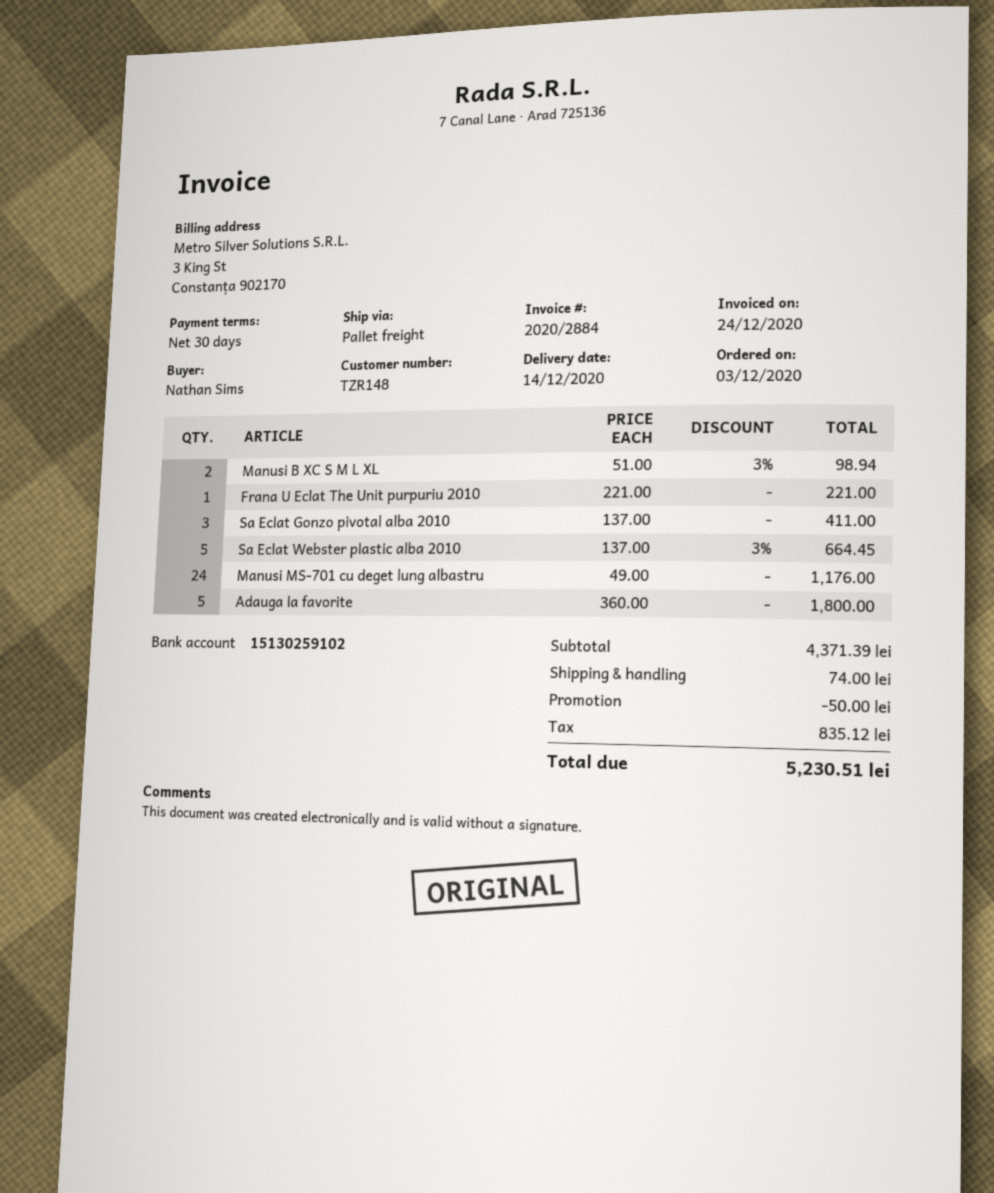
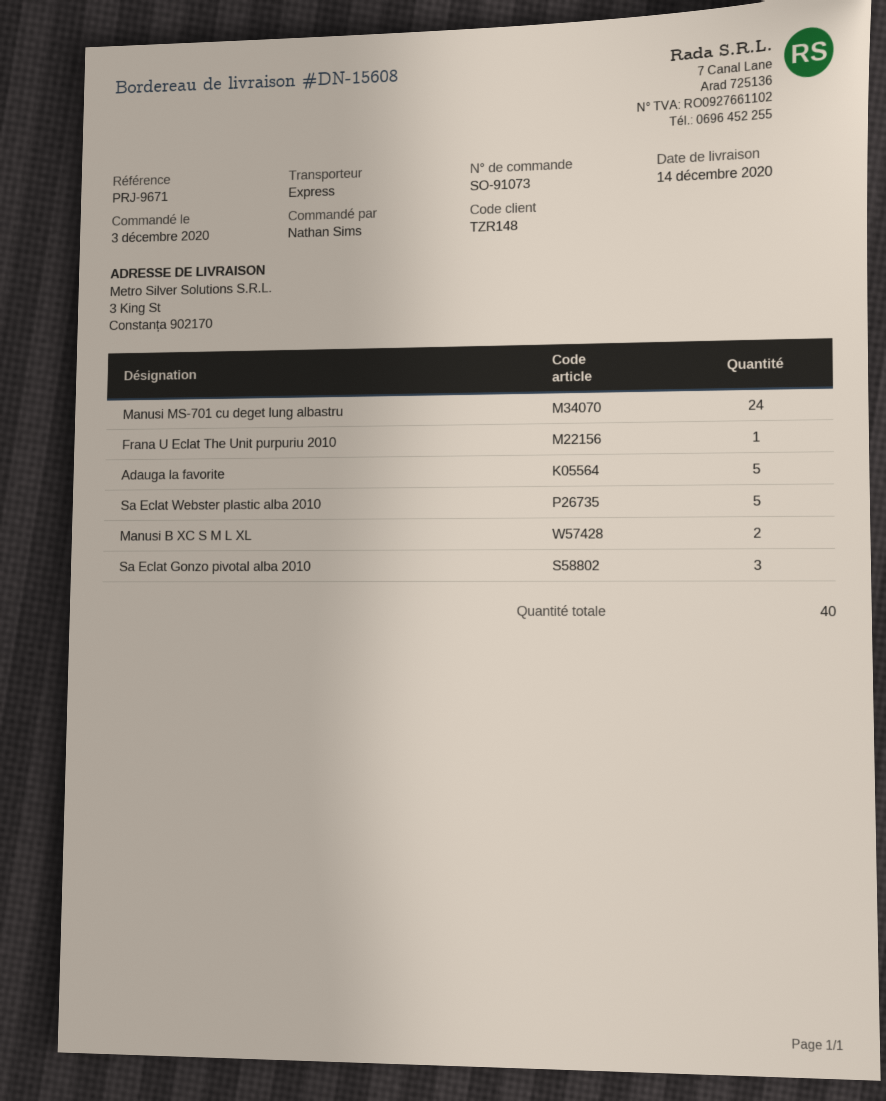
shipping method: pallet freight -> express

